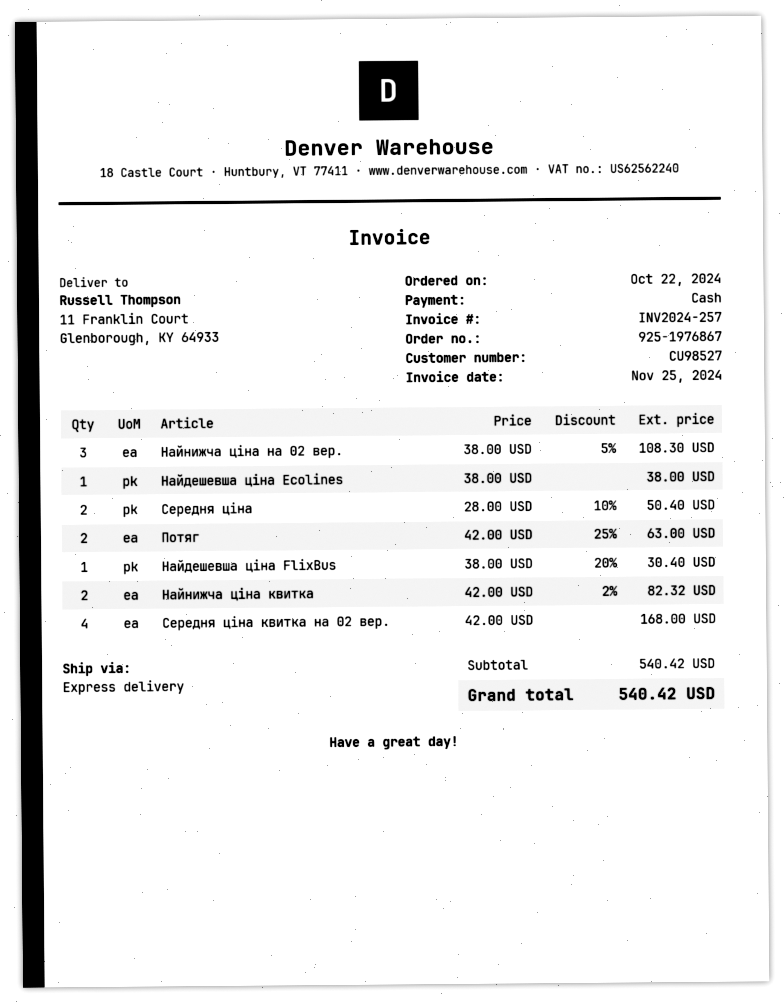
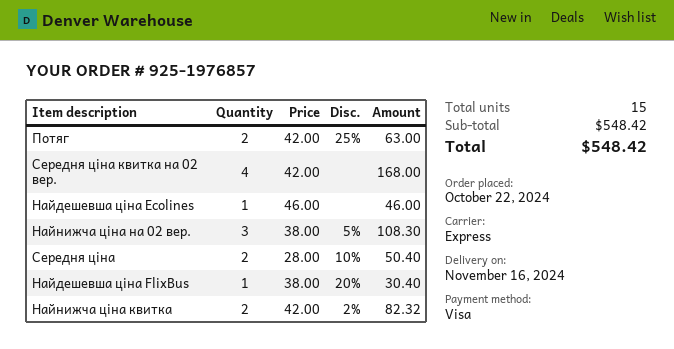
order number: 925-1976867 -> 925-1976857
payment method: cash -> Visa
Найдешевша ціна Ecolines: 1 x 38.00 = 38.00 -> 1 x 46.00 = 46.00
subtotal: 540.42 -> 548.42
total: 540.42 -> 548.42

